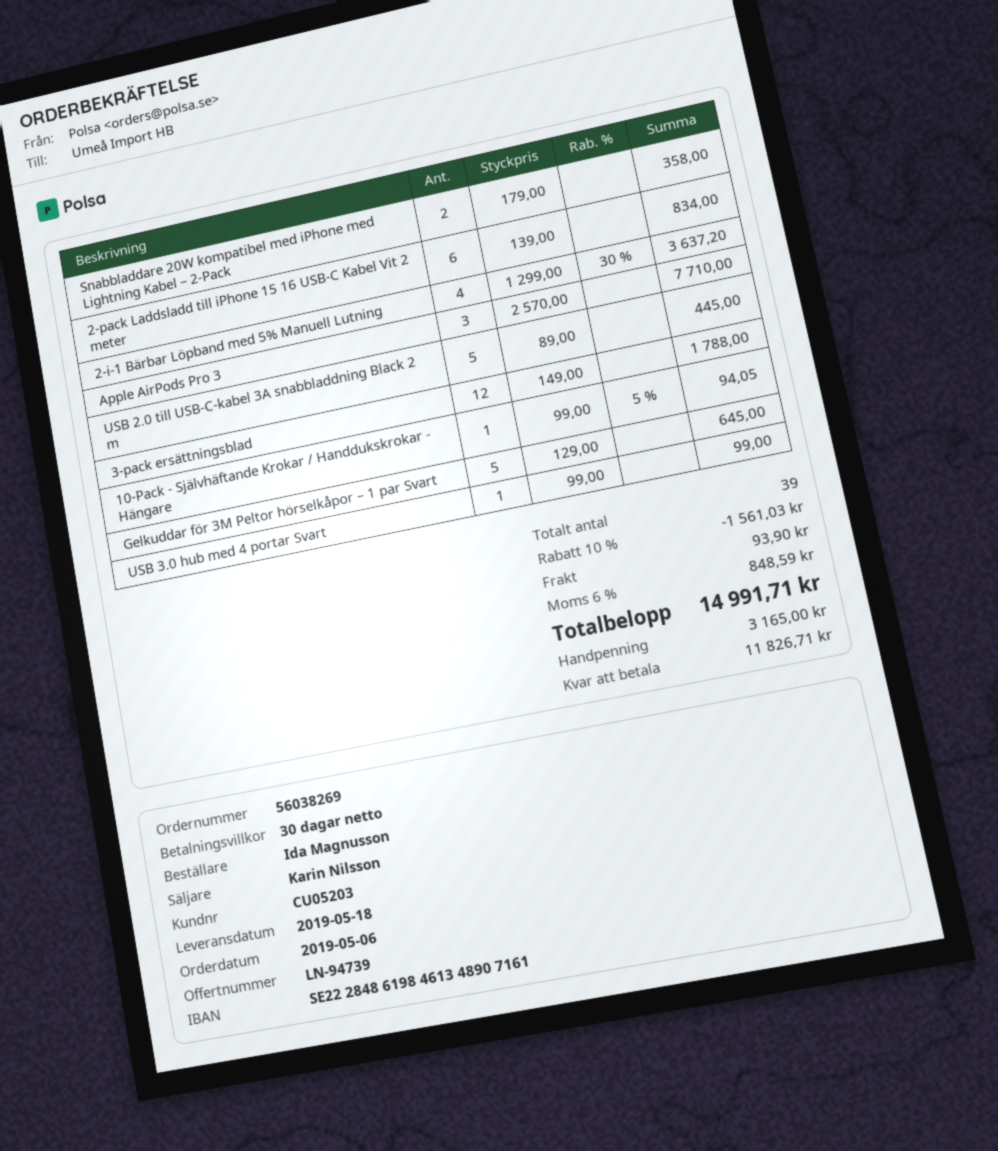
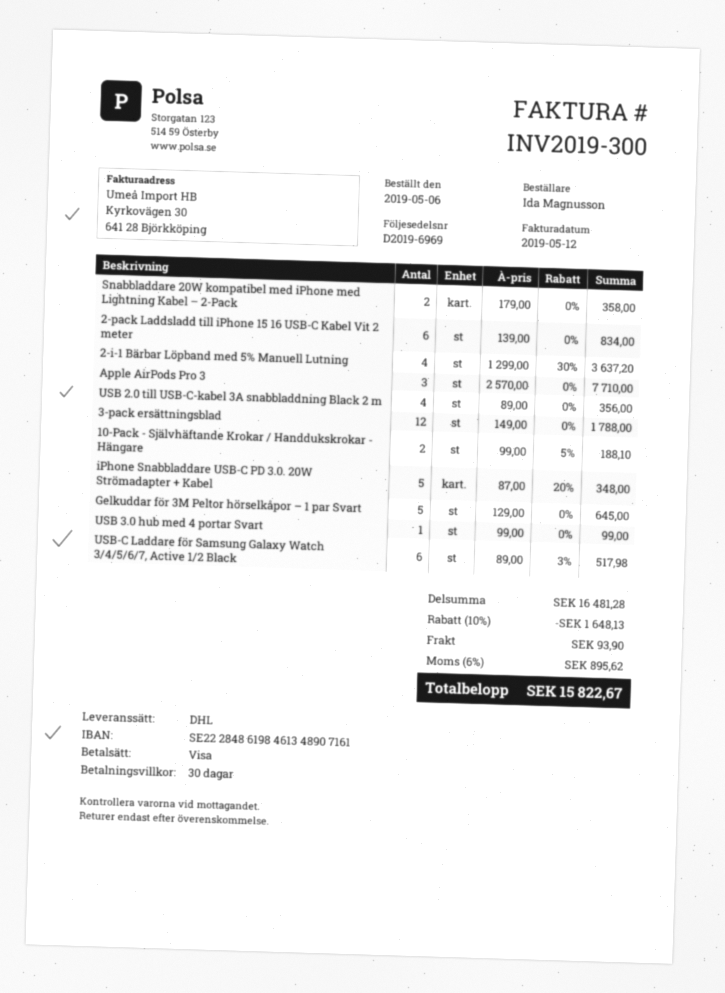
USB 2.0 till USB-C-kabel 3A snabbladdning Black 2 m: 5 x 89.00 = 445.00 -> 4 x 89.00 = 356.00
10-Pack - Självhäftande Krokar / Handdukskrokar - Hängare: 1 x 99.00 - 5% = 94.05 -> 2 x 99.00 - 5% = 188.10
iPhone Snabbladdare USB-C PD 3.0. 20W Strömadapter + Kabel: none -> 5 x 87.00 - 20% = 348.00
USB-C Laddare för Samsung Galaxy Watch 3/4/5/6/7, Active 1/2 Black: none -> 6 x 89.00 - 3% = 517.98
discount: 10% = 1561.03 -> 10% = 1648.13
tax: 6% = 848.59 -> 6% = 895.62
total: 14991.71 -> 15822.67

